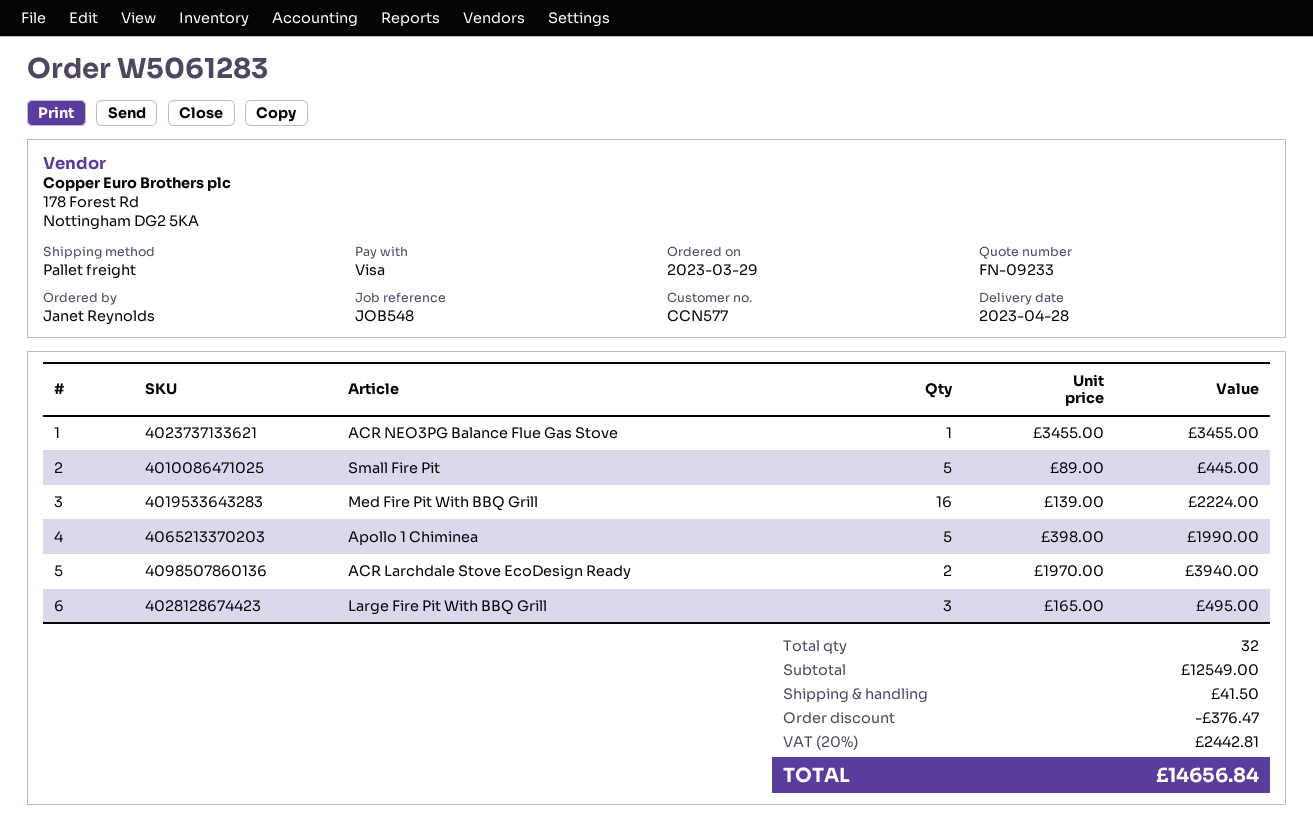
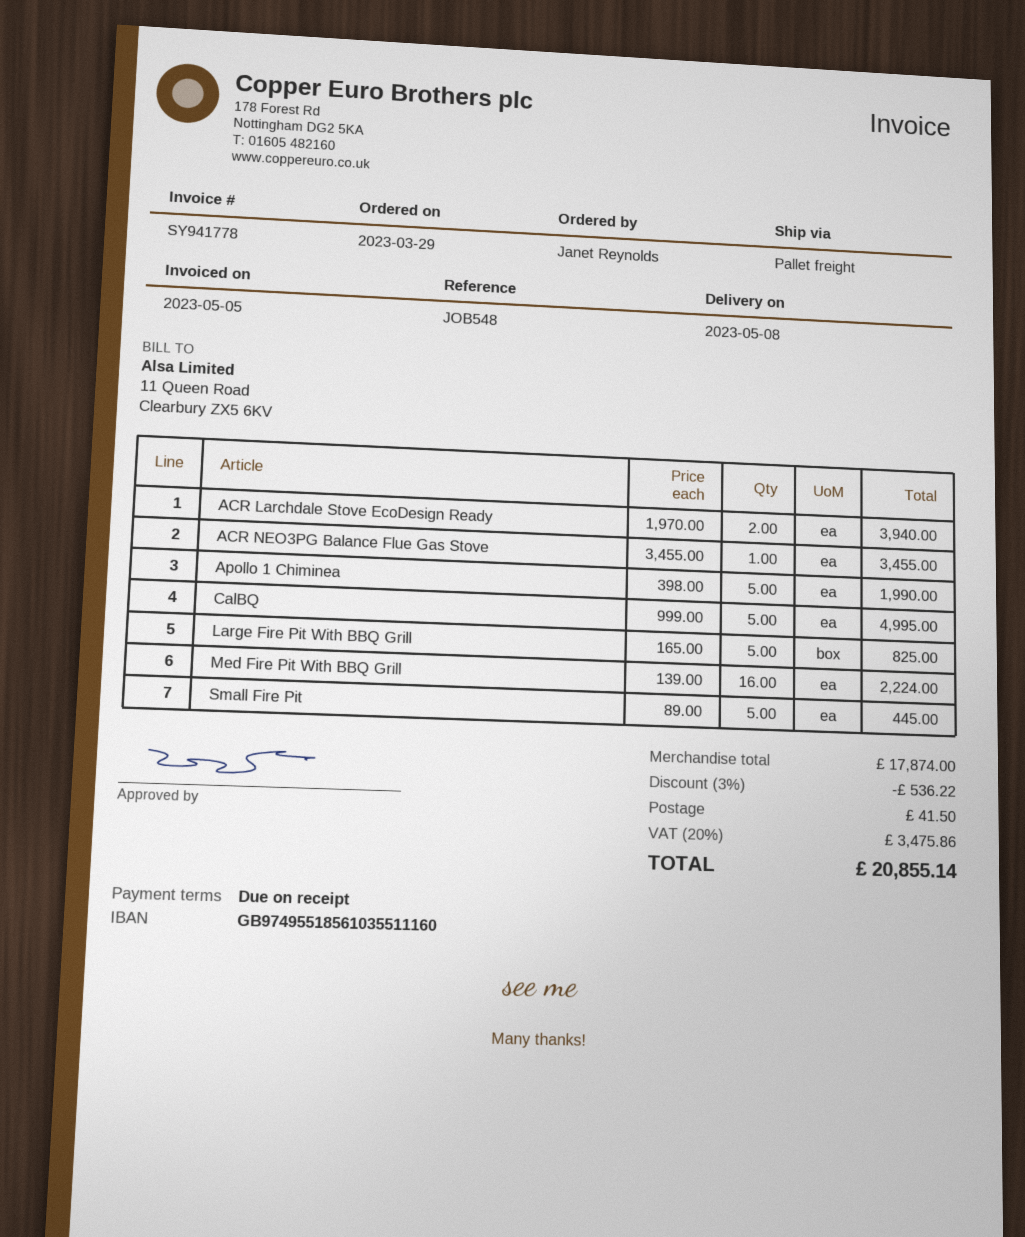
delivery date: 2023-04-28 -> 2023-05-08
Large Fire Pit With BBQ Grill: 3 x 165.00 = 495.00 -> 5 x 165.00 = 825.00
CalBQ: none -> 5 x 999.00 = 4995.00
subtotal: 12549.00 -> 17874.00
discount: 376.47 -> 536.22
tax: 20% = 2442.81 -> 20% = 3475.86
total: 14656.84 -> 20855.14

